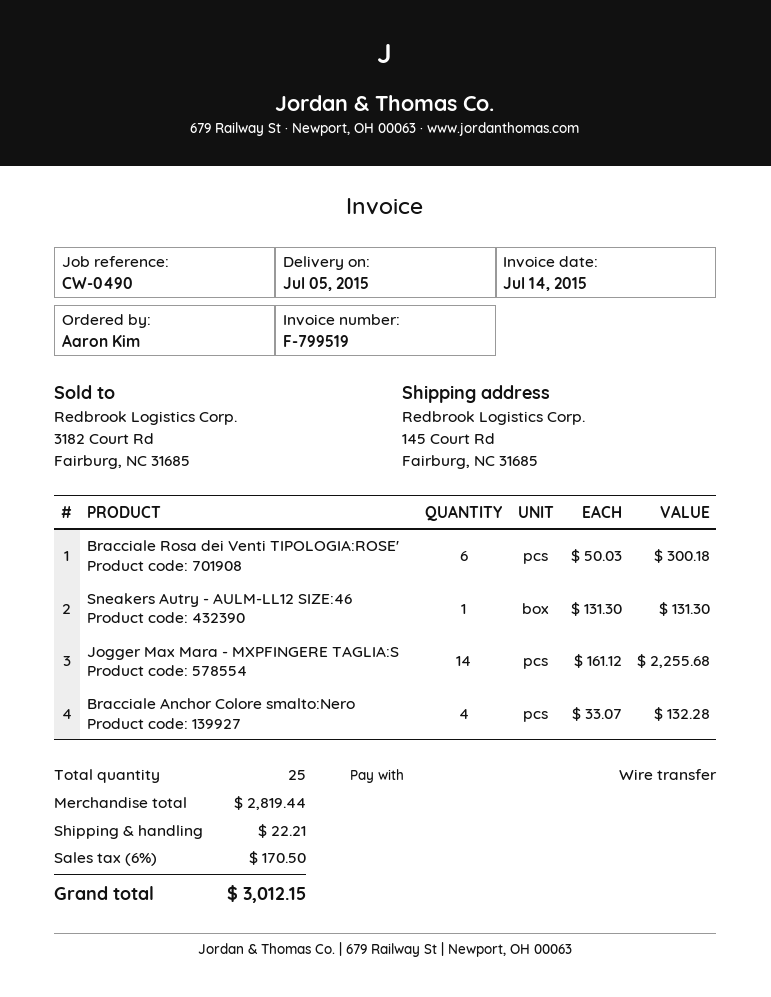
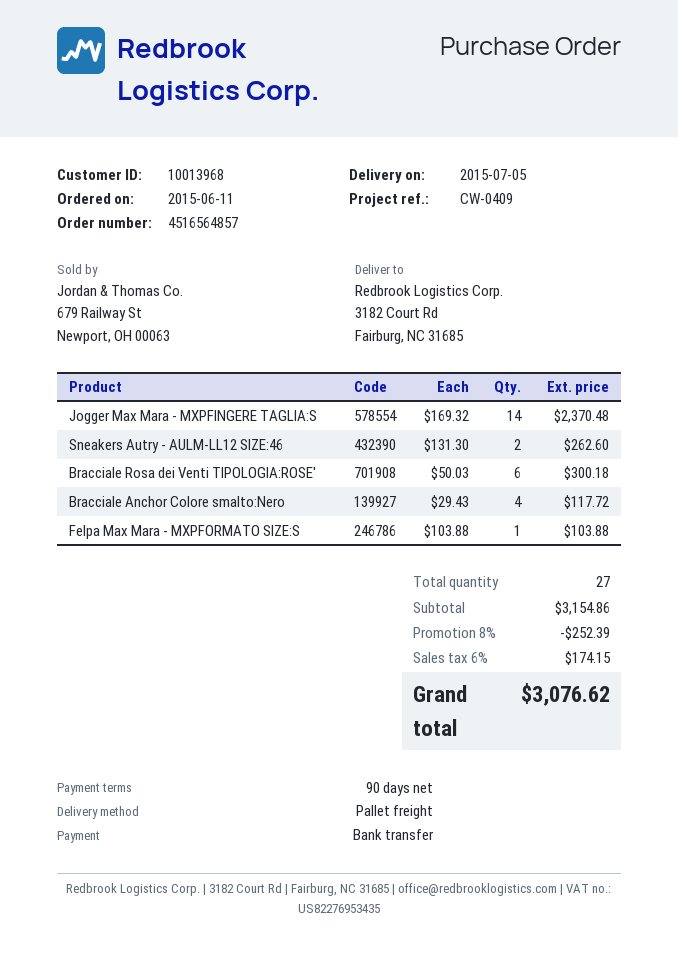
reference: CW-0490 -> CW-0409
ship to: 145 Court Rd, Fairburg, NC 31685 -> 3182 Court Rd, Fairburg, NC 31685
Sneakers Autry - AULM-LL12 SIZE:46: 1 x 131.30 = 131.30 -> 2 x 131.30 = 262.60
Jogger Max Mara - MXPFINGERE TAGLIA:S: 14 x 161.12 = 2255.68 -> 14 x 169.32 = 2370.48
Bracciale Anchor Colore smalto:Nero: 4 x 33.07 = 132.28 -> 4 x 29.43 = 117.72
Felpa Max Mara - MXPFORMATO SIZE:S: none -> 1 x 103.88 = 103.88
total quantity: 25 -> 27
subtotal: 2819.44 -> 3154.86
discount: none -> 8% = 252.39
shipping: 22.21 -> none
tax: 6% = 170.50 -> 6% = 174.15
total: 3012.15 -> 3076.62

